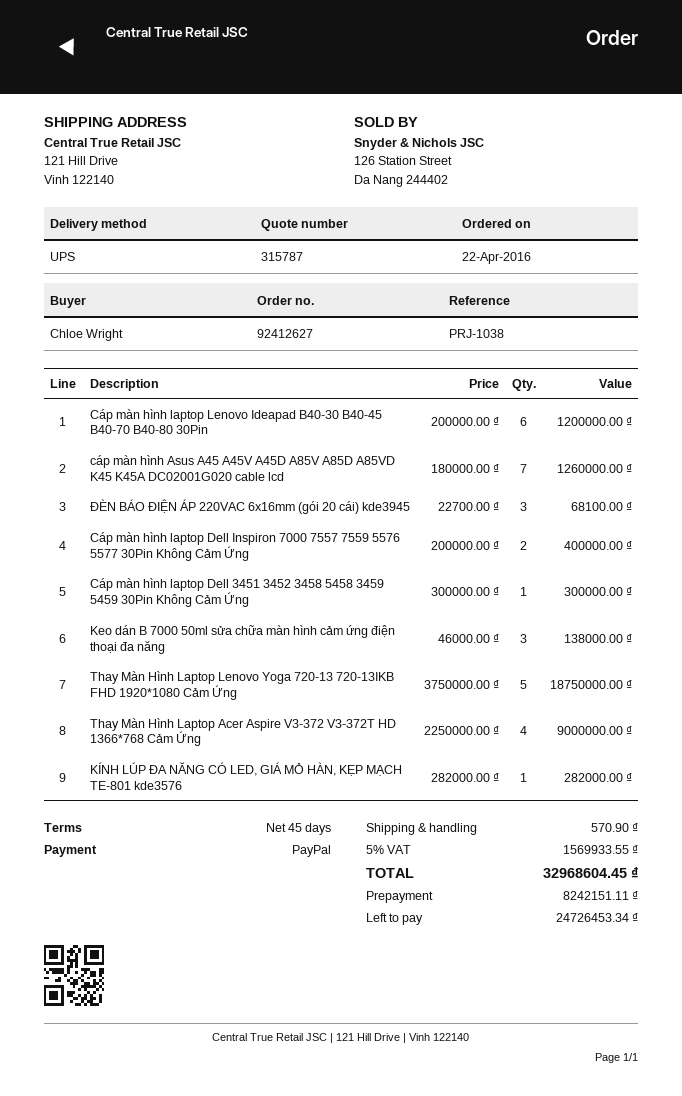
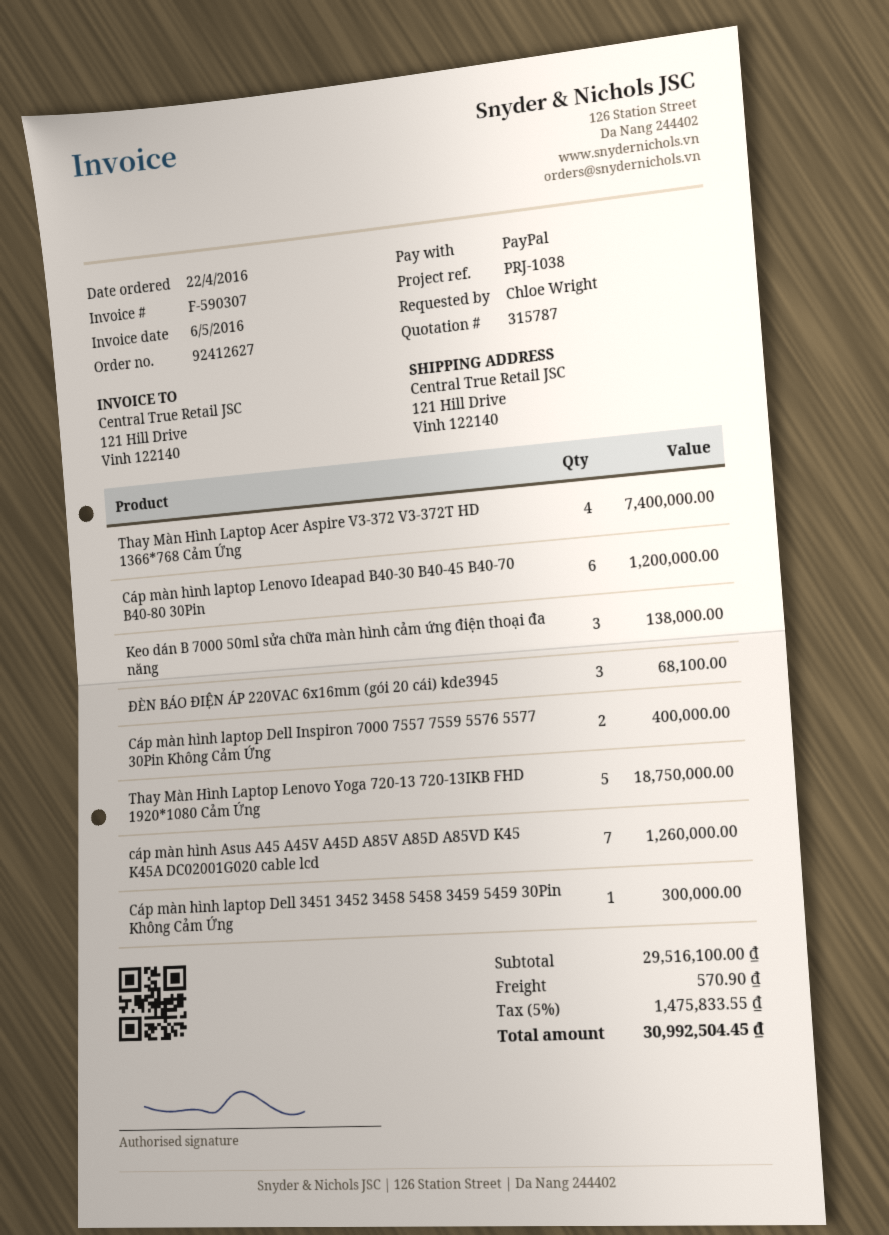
Thay Màn Hình Laptop Acer Aspire V3-372 V3-372T HD 1366*768 Cảm Ứng: 4 for 9000000.00 -> 4 for 7400000.00
KÍNH LÚP ĐA NĂNG CÓ LED, GIÁ MỎ HÀN, KẸP MẠCH TE-801 kde3576: 1 for 282000.00 -> none
tax: 5% = 1569933.55 -> 5% = 1475833.55
total: 32968604.45 -> 30992504.45

